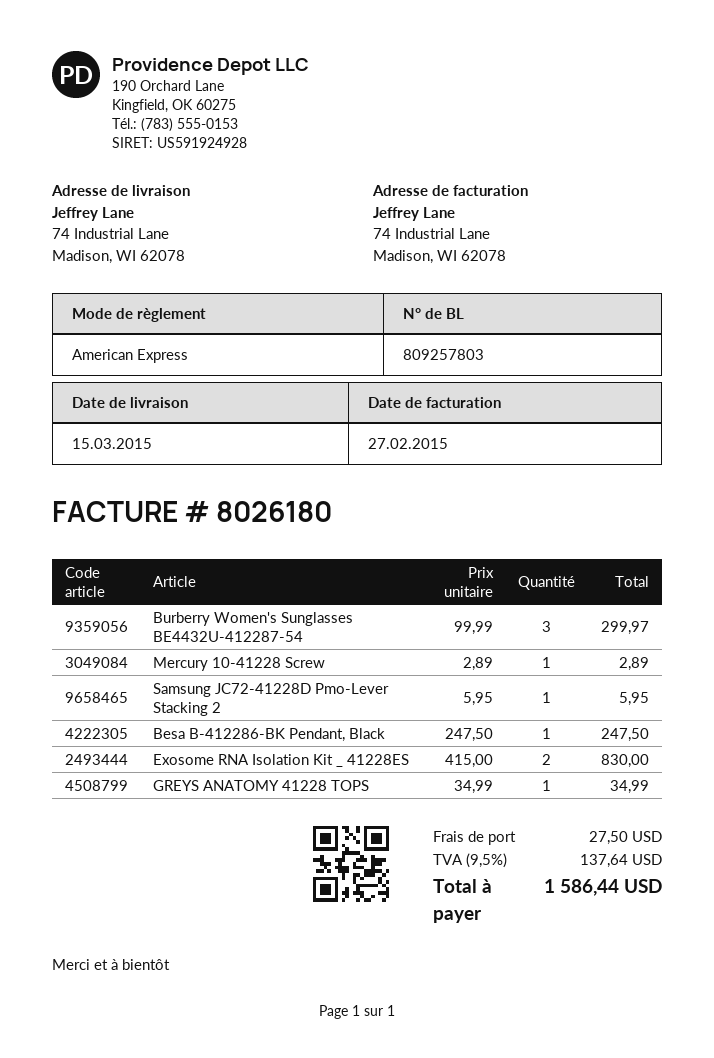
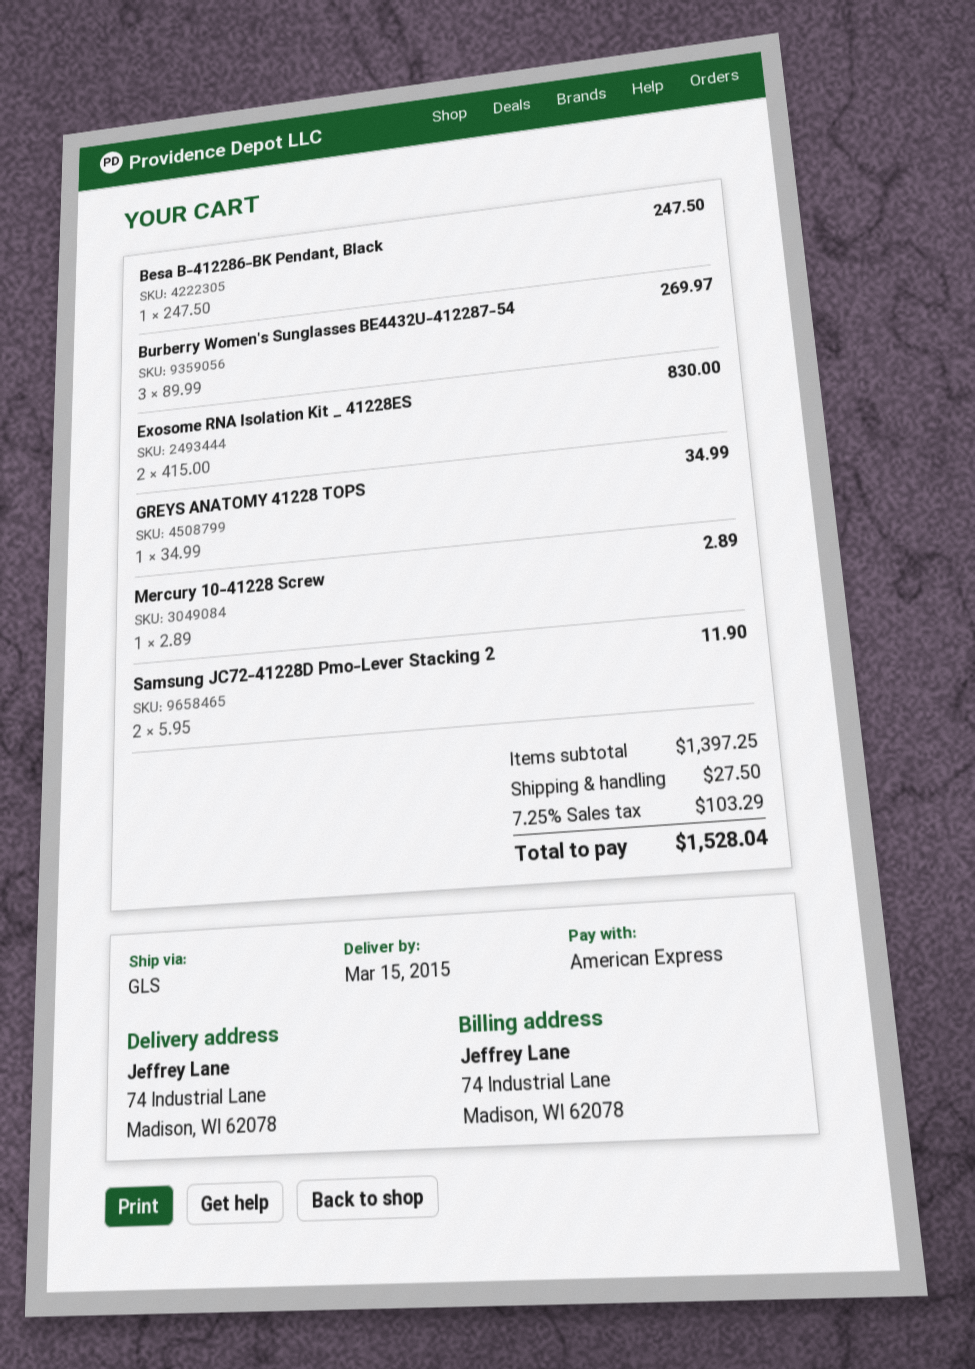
Burberry Women's Sunglasses BE4432U-412287-54: 3 x 99.99 = 299.97 -> 3 x 89.99 = 269.97
Samsung JC72-41228D Pmo-Lever Stacking 2: 1 x 5.95 = 5.95 -> 2 x 5.95 = 11.90
tax: 9.5% = 137.64 -> 7.25% = 103.29
total: 1586.44 -> 1528.04

